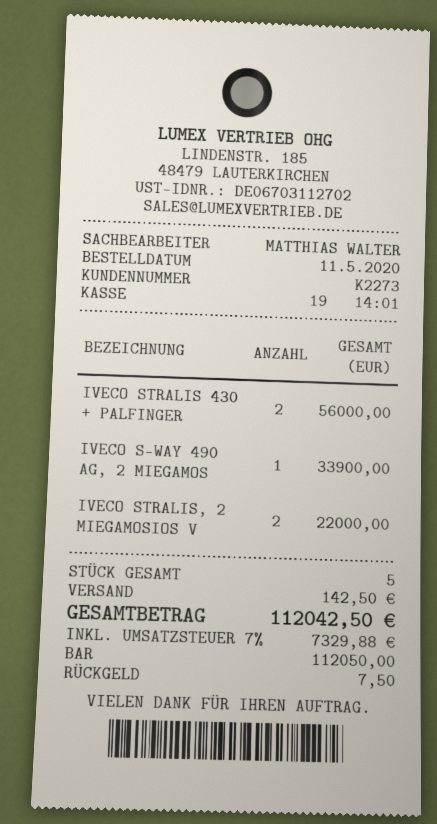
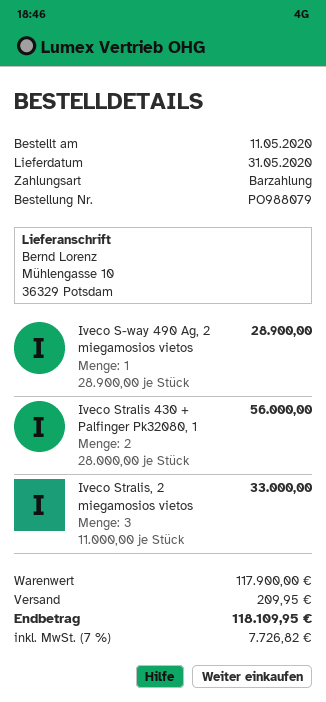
IVECO S-WAY 490 AG, 2 MIEGAMOS: 1 for 33900.00 -> 1 for 28900.00
IVECO STRALIS, 2 MIEGAMOSIOS V: 2 for 22000.00 -> 3 for 33000.00
shipping: 142.50 -> 209.95
tax: 7% = 7329.88 -> 7% = 7726.82
total: 112042.50 -> 118109.95

